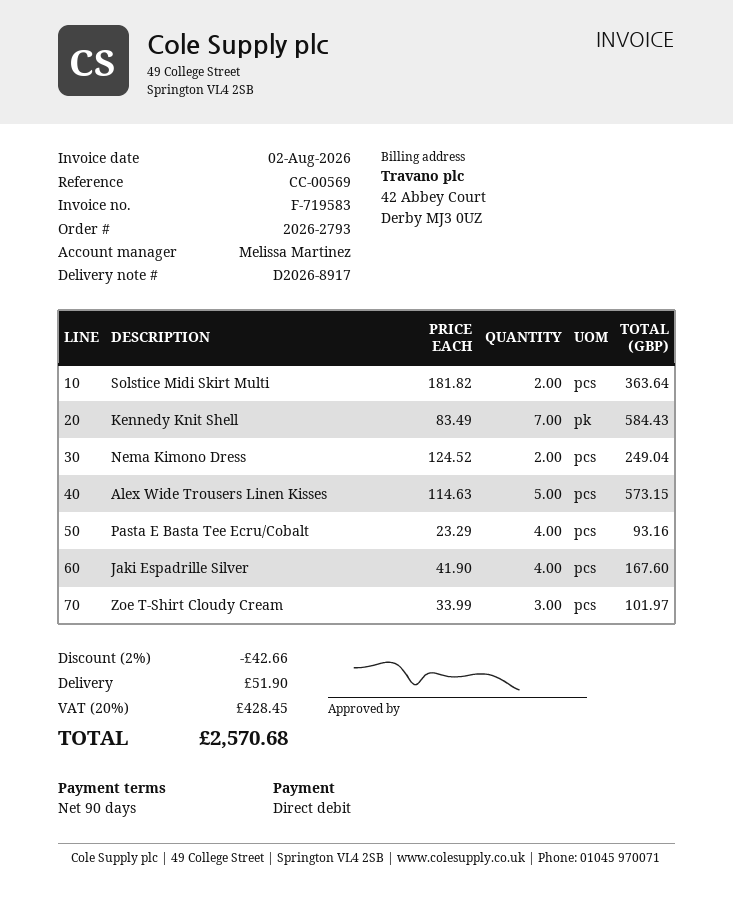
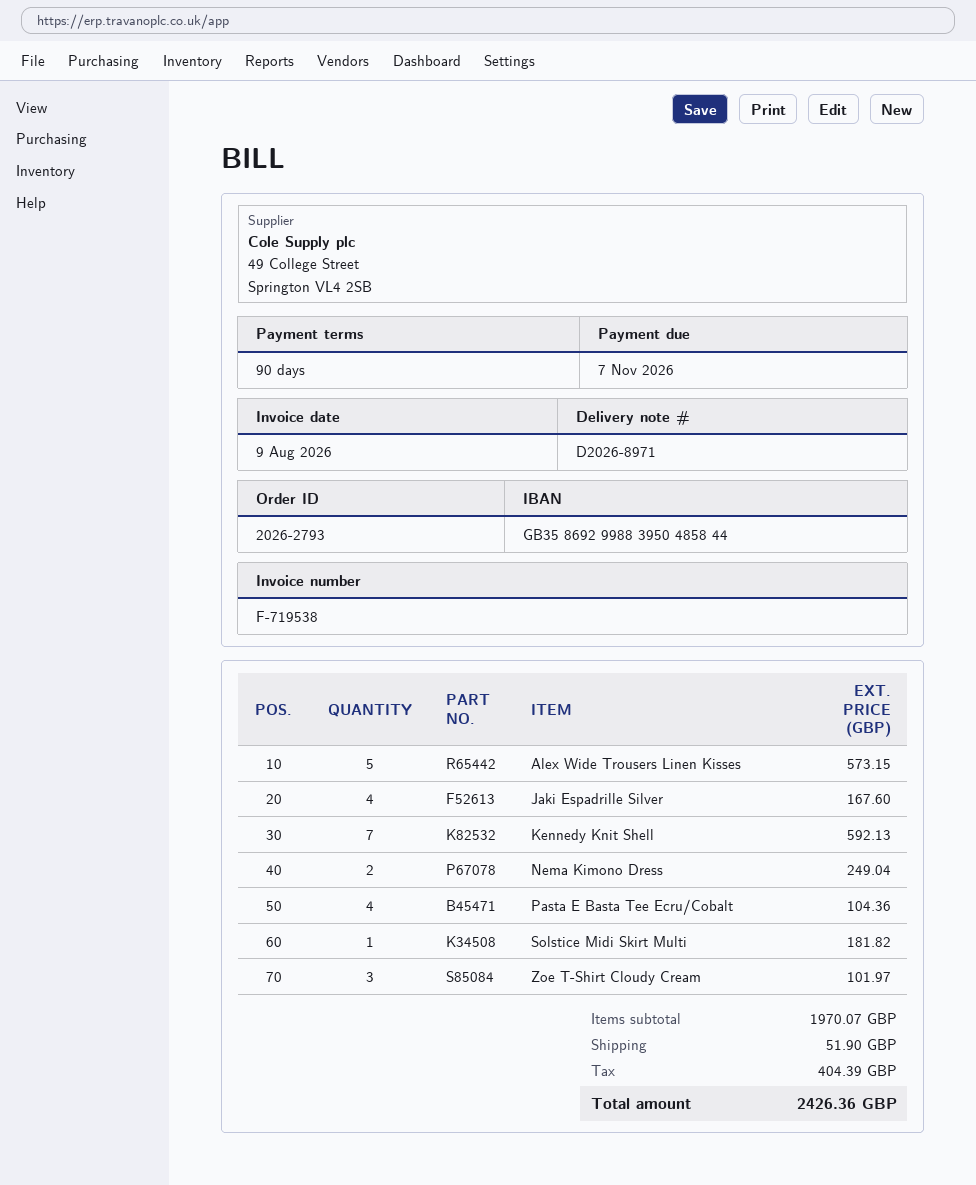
delivery note number: D2026-8917 -> D2026-8971
invoice number: F-719583 -> F-719538
invoice date: 2026-08-02 -> 2026-08-09
Solstice Midi Skirt Multi: 2 for 363.64 -> 1 for 181.82
Kennedy Knit Shell: 7 for 584.43 -> 7 for 592.13
Pasta E Basta Tee Ecru/Cobalt: 4 for 93.16 -> 4 for 104.36
discount: 2% = 42.66 -> none
tax: 428.45 -> 404.39
total: 2570.68 -> 2426.36

